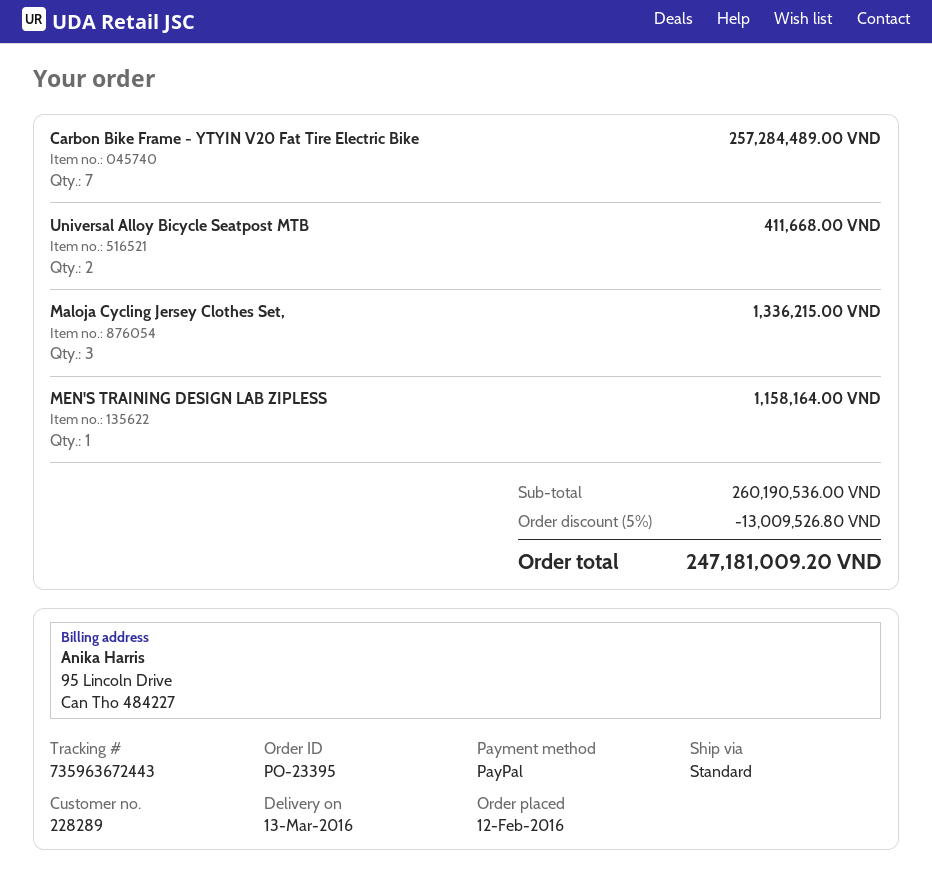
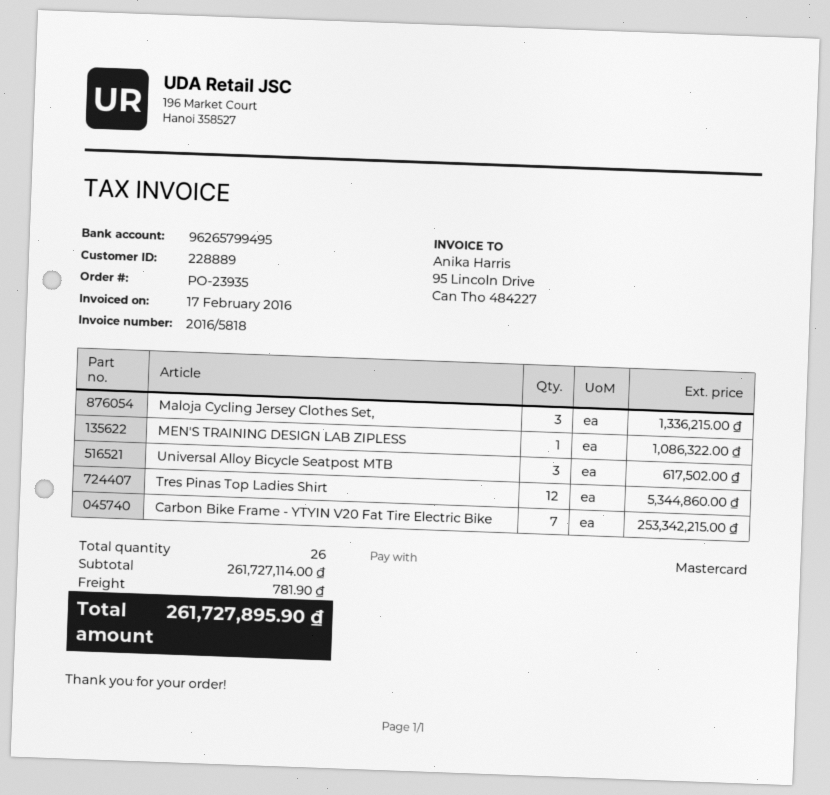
order number: PO-23395 -> PO-23935
customer number: 228289 -> 228889
payment method: PayPal -> Mastercard
Carbon Bike Frame - YTYIN V20 Fat Tire Electric Bike: 7 for 257284489.00 -> 7 for 253342215.00
Universal Alloy Bicycle Seatpost MTB: 2 for 411668.00 -> 3 for 617502.00
MEN'S TRAINING DESIGN LAB ZIPLESS: 1 for 1158164.00 -> 1 for 1086322.00
Tres Pinas Top Ladies Shirt: none -> 12 for 5344860.00
subtotal: 260190536.00 -> 261727114.00
discount: 5% = 13009526.80 -> none
shipping: none -> 781.90
total: 247181009.20 -> 261727895.90

